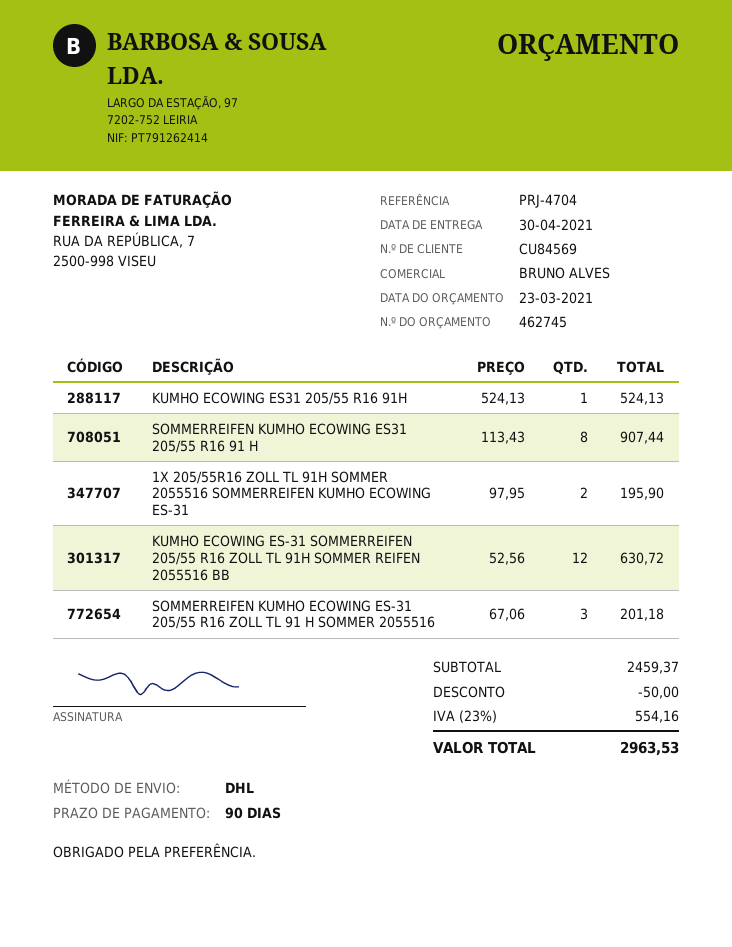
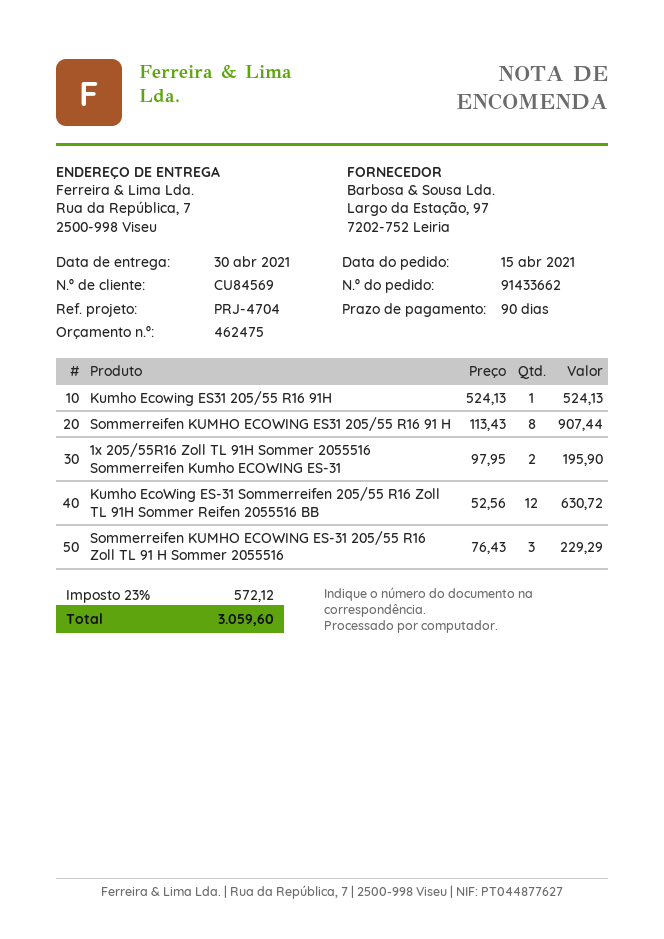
quote number: 462745 -> 462475
SOMMERREIFEN KUMHO ECOWING ES-31 205/55 R16 ZOLL TL 91 H SOMMER 2055516: 3 x 67.06 = 201.18 -> 3 x 76.43 = 229.29
discount: 50.00 -> none
tax: 23% = 554.16 -> 23% = 572.12
total: 2963.53 -> 3059.60

